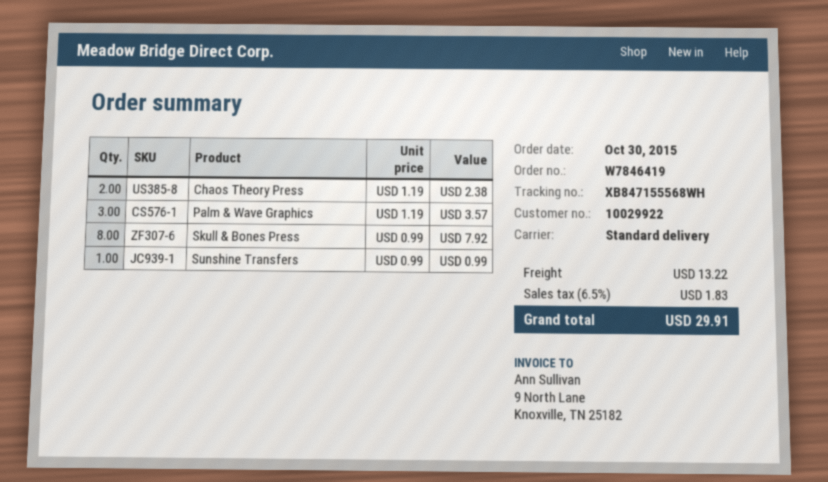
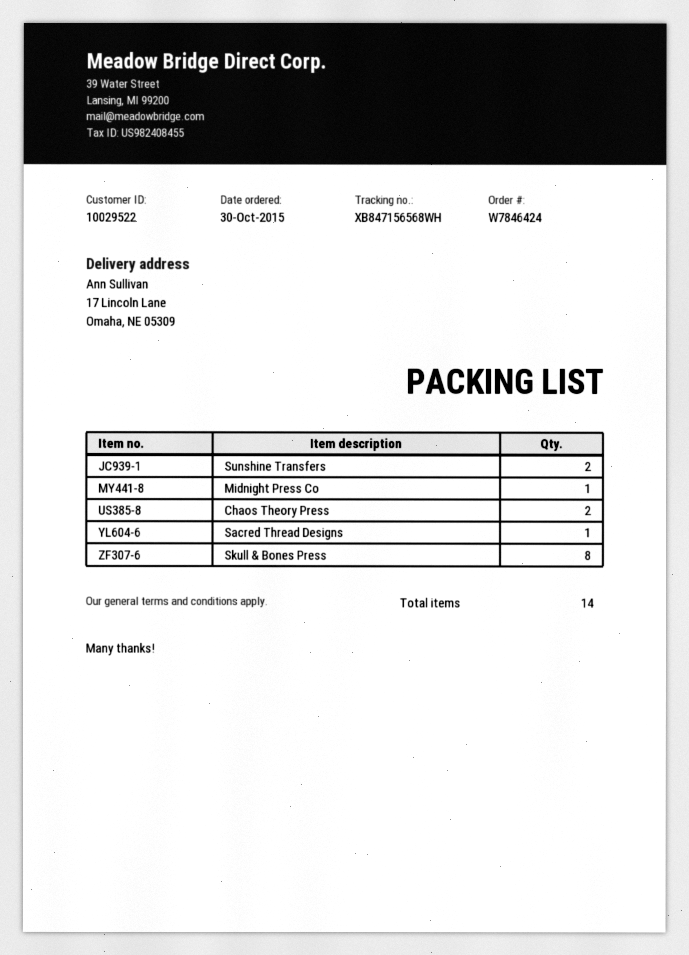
order number: W7846419 -> W7846424
customer number: 10029922 -> 10029522
tracking number: XB847155568WH -> XB847156568WH
Palm & Wave Graphics: 3 -> none
Sunshine Transfers: 1 -> 2
Midnight Press Co: none -> 1
Sacred Thread Designs: none -> 1

